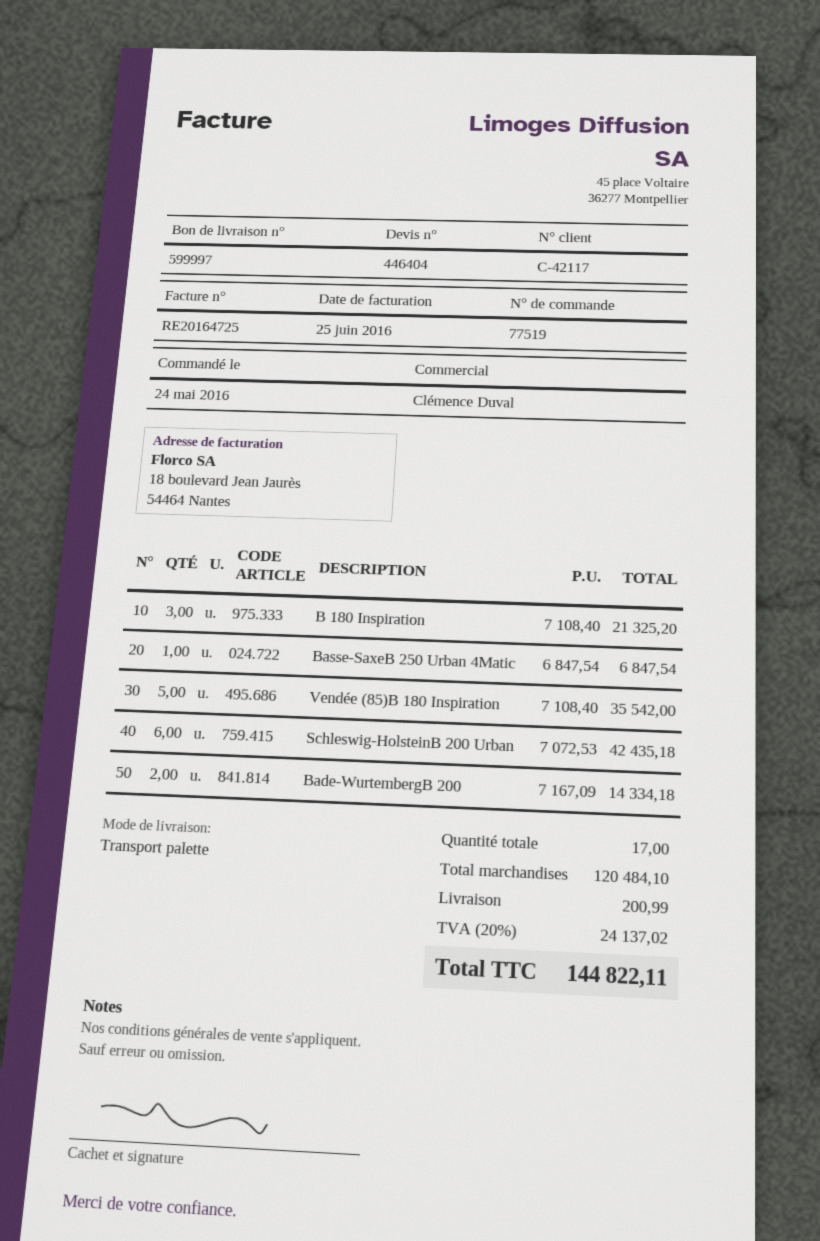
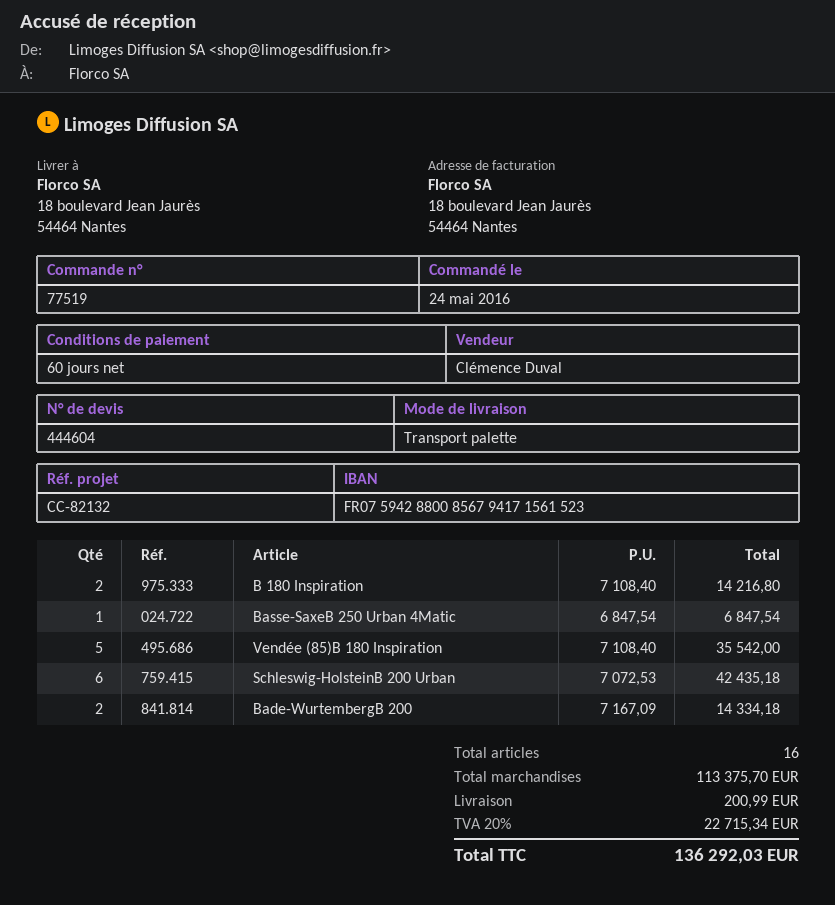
quote number: 446404 -> 444604
B 180 Inspiration: 3 x 7108.40 = 21325.20 -> 2 x 7108.40 = 14216.80
total quantity: 17 -> 16
subtotal: 120484.10 -> 113375.70
tax: 20% = 24137.02 -> 20% = 22715.34
total: 144822.11 -> 136292.03

